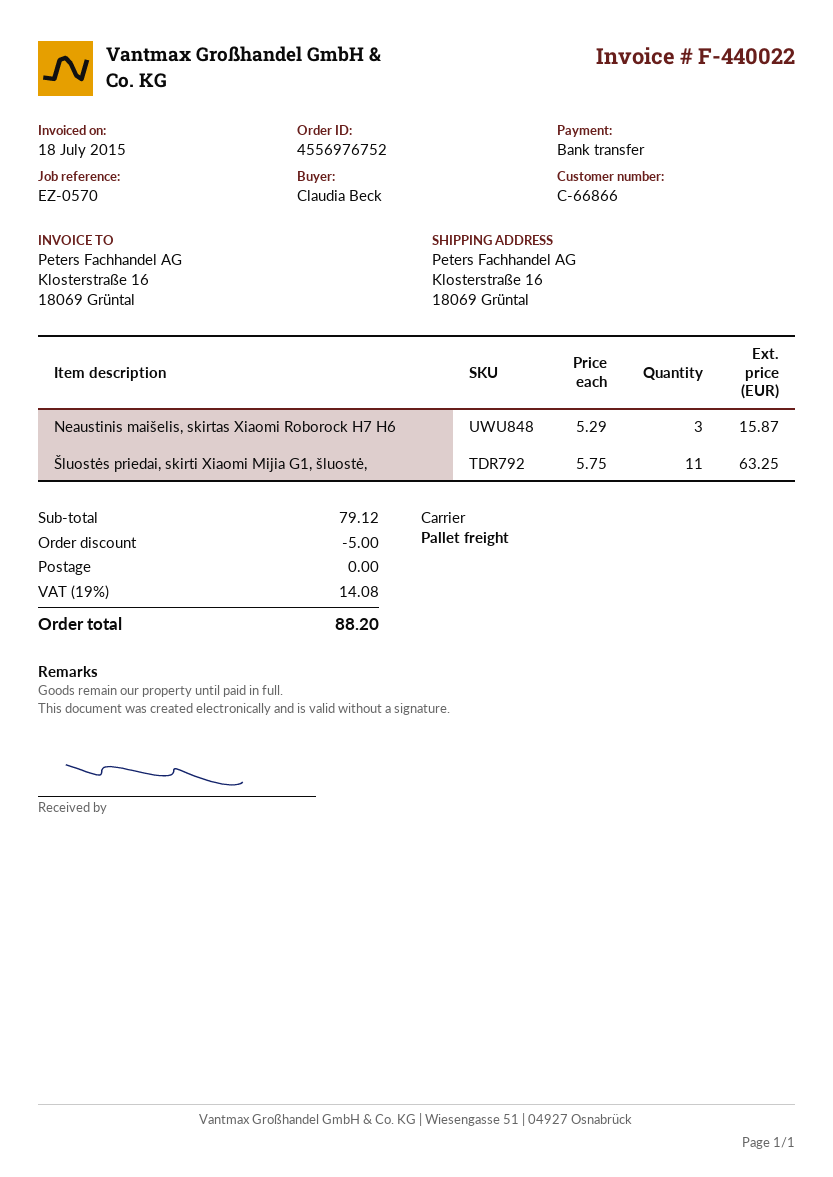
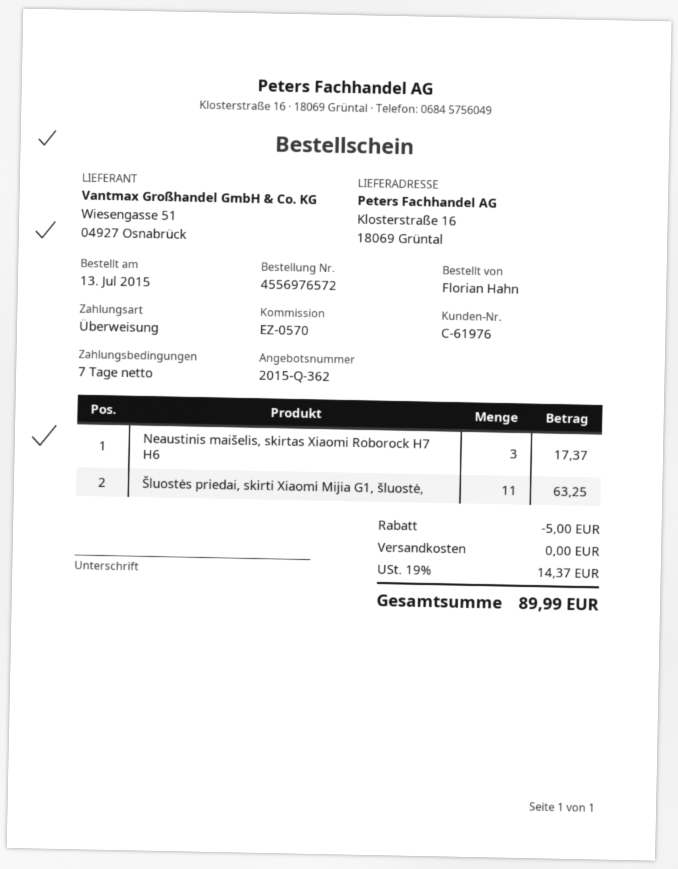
order number: 4556976752 -> 4556976572
customer number: C-66866 -> C-61976
ordered by: Claudia Beck -> Florian Hahn
Neaustinis maišelis, skirtas Xiaomi Roborock H7 H6: 3 for 15.87 -> 3 for 17.37
tax: 19% = 14.08 -> 19% = 14.37
total: 88.20 -> 89.99

